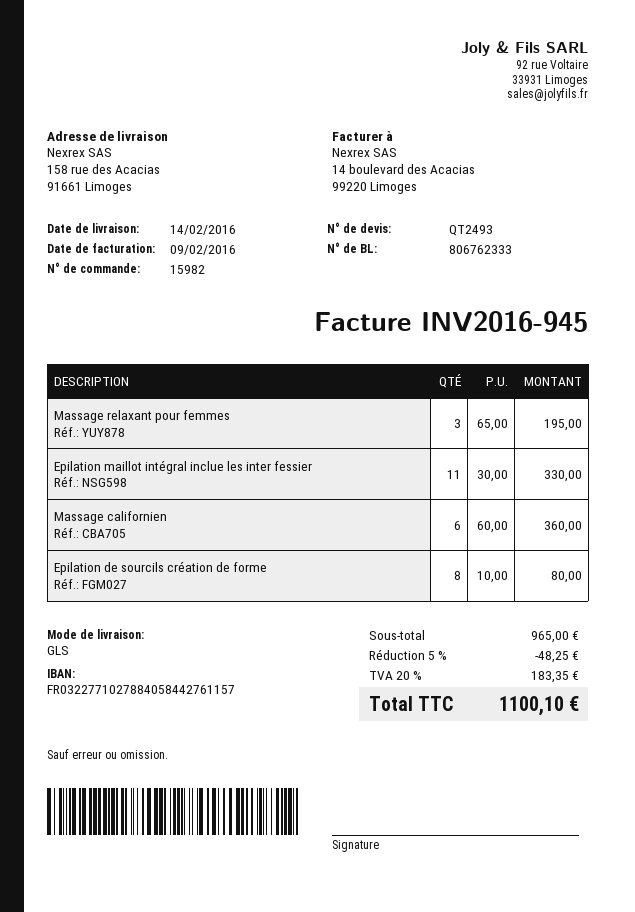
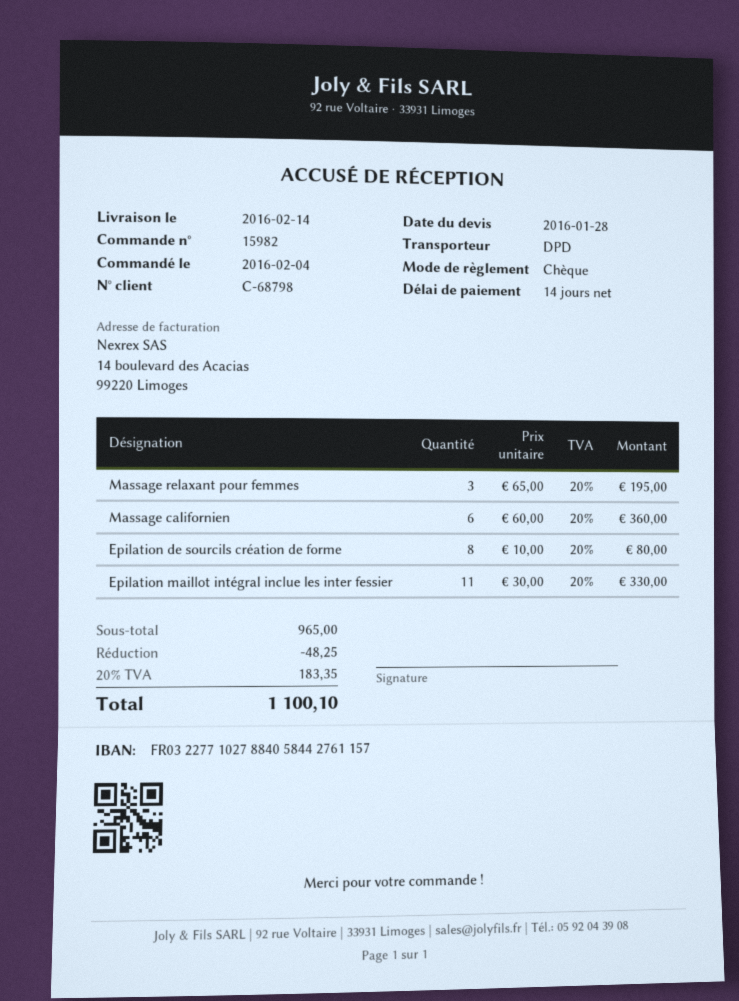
shipping method: GLS -> DPD

